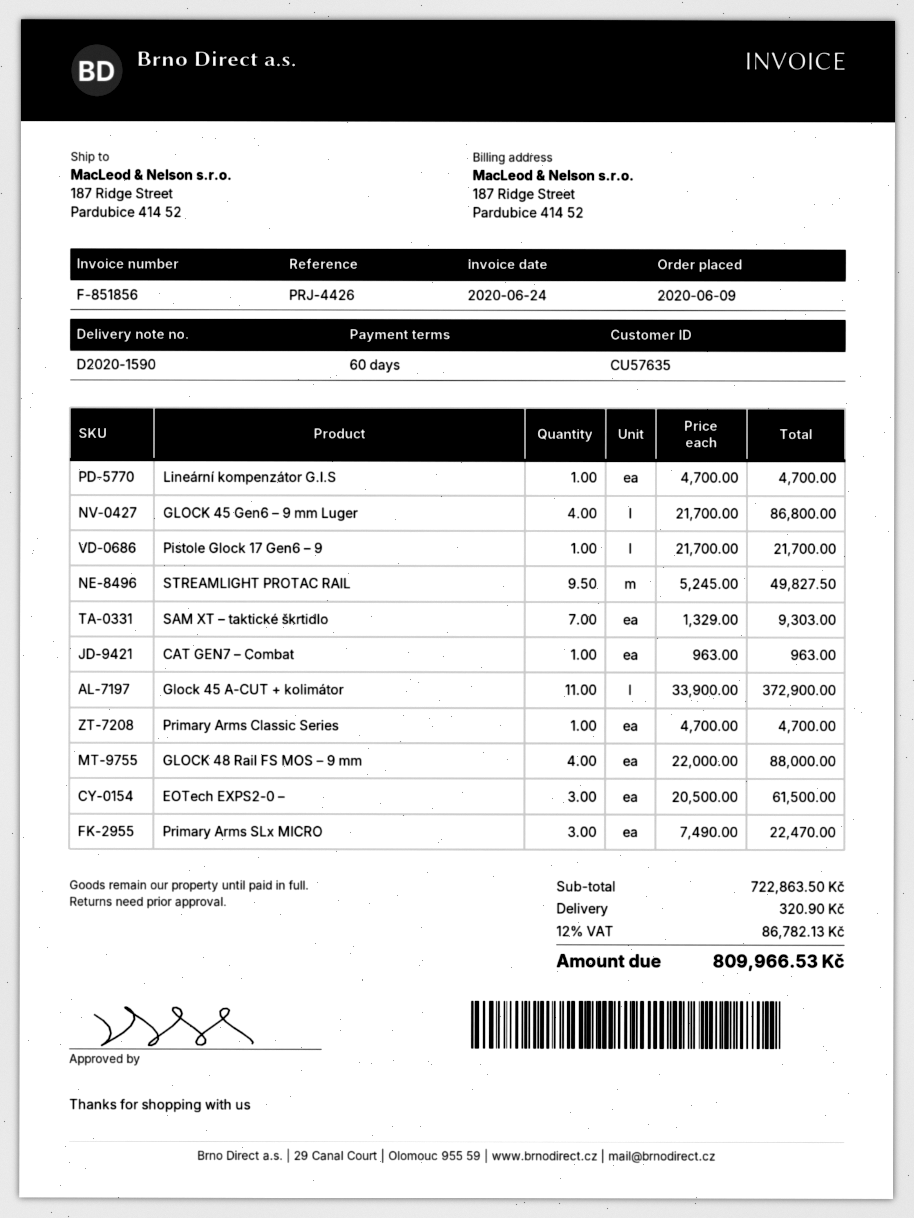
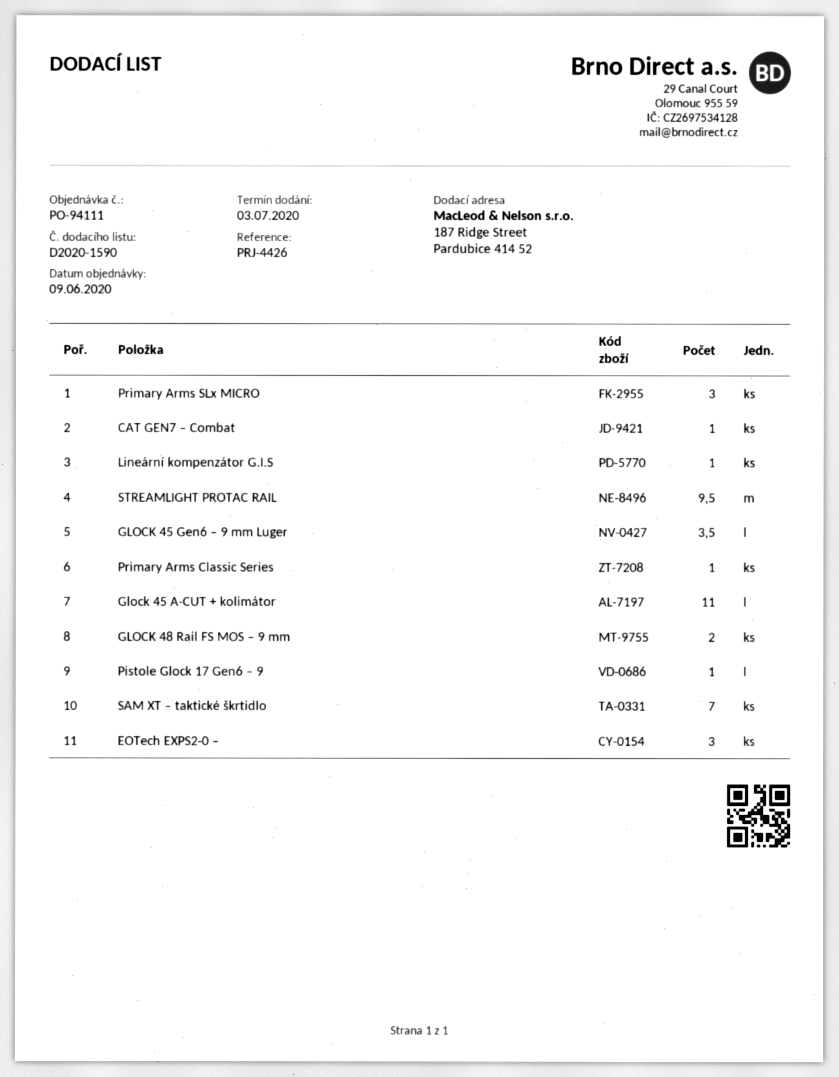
GLOCK 45 Gen6 – 9 mm Luger: 4 -> 3.5
GLOCK 48 Rail FS MOS – 9 mm: 4 -> 2

